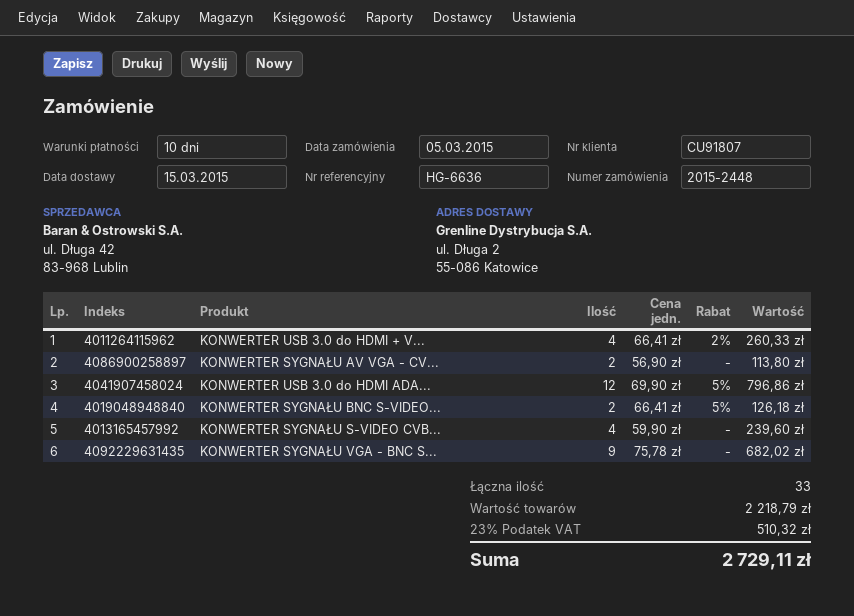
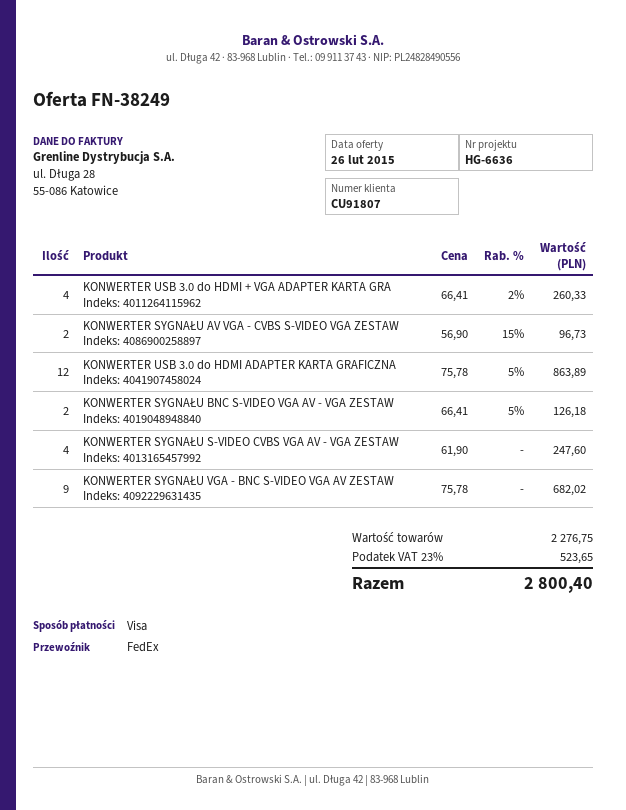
KONWERTER SYGNAŁU AV VGA - CV...: 2 x 56.90 = 113.80 -> 2 x 56.90 - 15% = 96.73
KONWERTER USB 3.0 do HDMI ADA...: 12 x 69.90 - 5% = 796.86 -> 12 x 75.78 - 5% = 863.89
KONWERTER SYGNAŁU S-VIDEO CVB...: 4 x 59.90 = 239.60 -> 4 x 61.90 = 247.60
subtotal: 2218.79 -> 2276.75
tax: 23% = 510.32 -> 23% = 523.65
total: 2729.11 -> 2800.40

